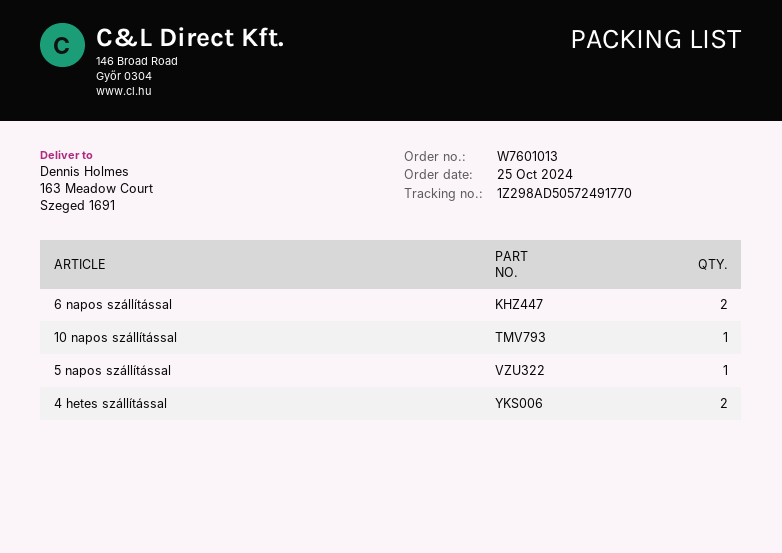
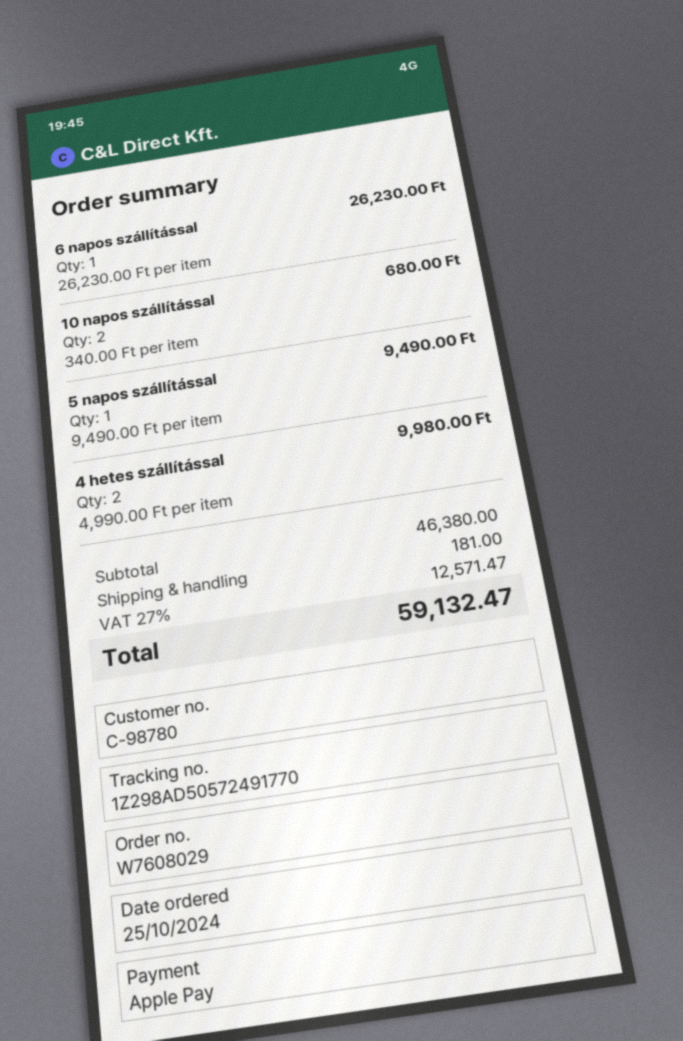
order number: W7601013 -> W7608029
6 napos szállítással: 2 -> 1
10 napos szállítással: 1 -> 2

